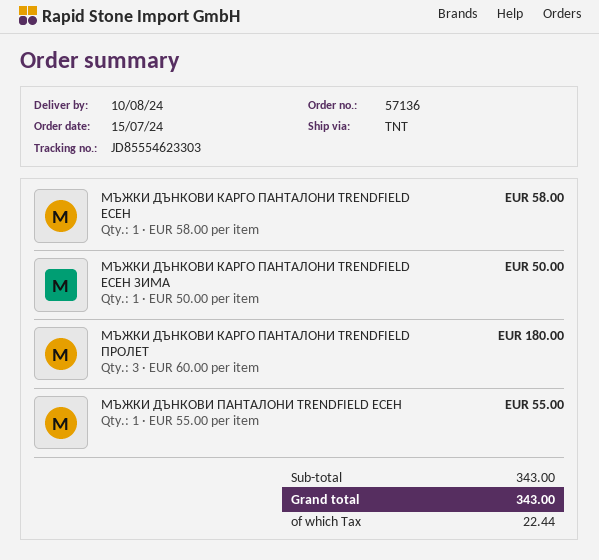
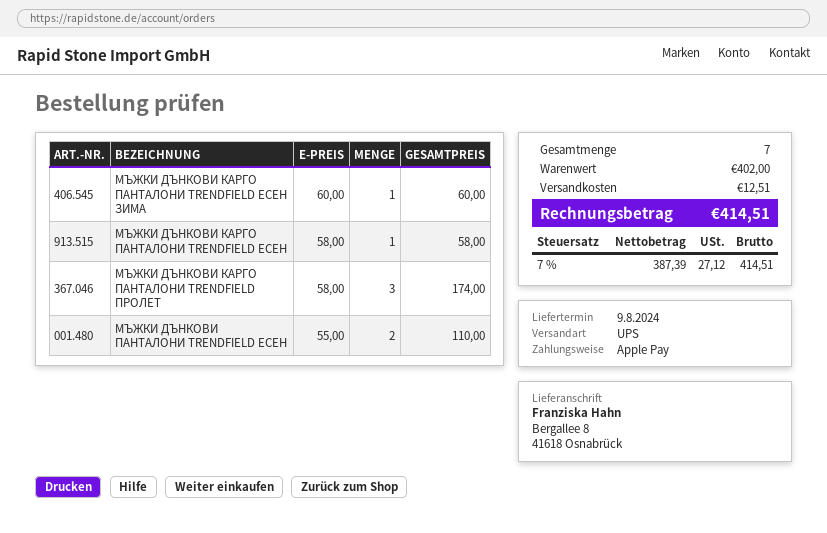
delivery date: 2024-08-10 -> 2024-08-09
shipping method: TNT -> UPS
МЪЖКИ ДЪНКОВИ КАРГО ПАНТАЛОНИ TRENDFIELD ЕСЕН ЗИМА: 1 x 50.00 = 50.00 -> 1 x 60.00 = 60.00
МЪЖКИ ДЪНКОВИ КАРГО ПАНТАЛОНИ TRENDFIELD ПРОЛЕТ: 3 x 60.00 = 180.00 -> 3 x 58.00 = 174.00
МЪЖКИ ДЪНКОВИ ПАНТАЛОНИ TRENDFIELD ЕСЕН: 1 x 55.00 = 55.00 -> 2 x 55.00 = 110.00
subtotal: 343.00 -> 402.00
shipping: none -> 12.51
tax: 22.44 -> 27.12
total: 343.00 -> 414.51

